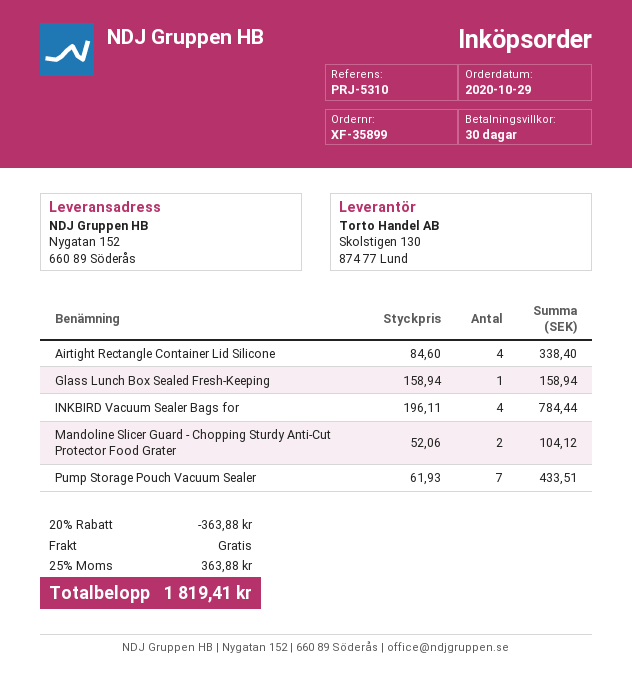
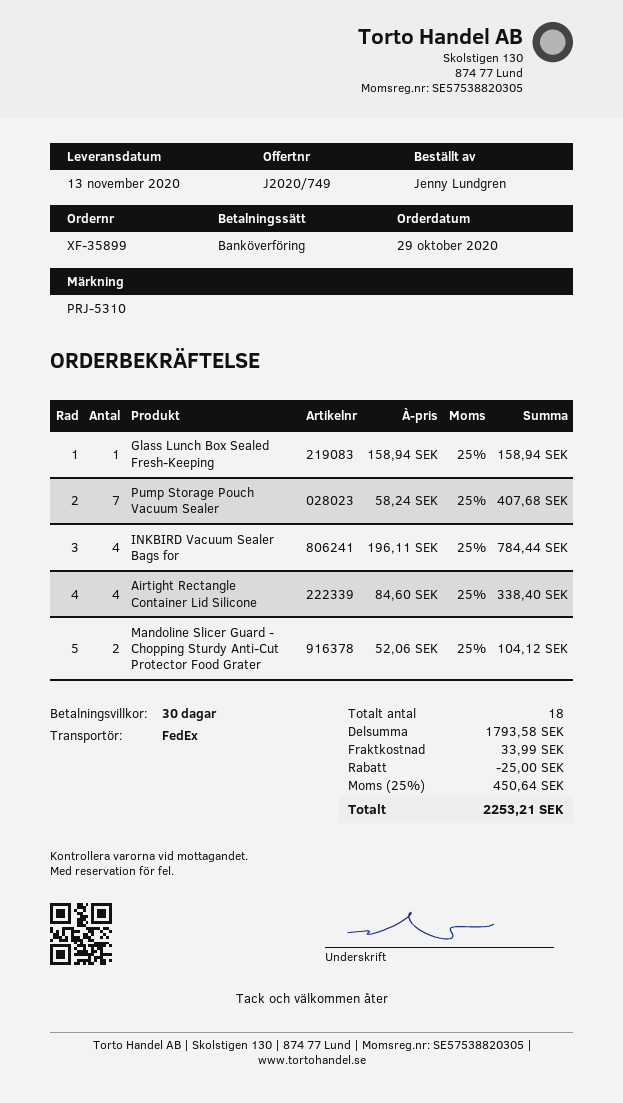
Pump Storage Pouch Vacuum Sealer: 7 x 61.93 = 433.51 -> 7 x 58.24 = 407.68
discount: 363.88 -> 25.00
shipping: 0.00 -> 33.99
tax: 25% = 363.88 -> 25% = 450.64
total: 1819.41 -> 2253.21

